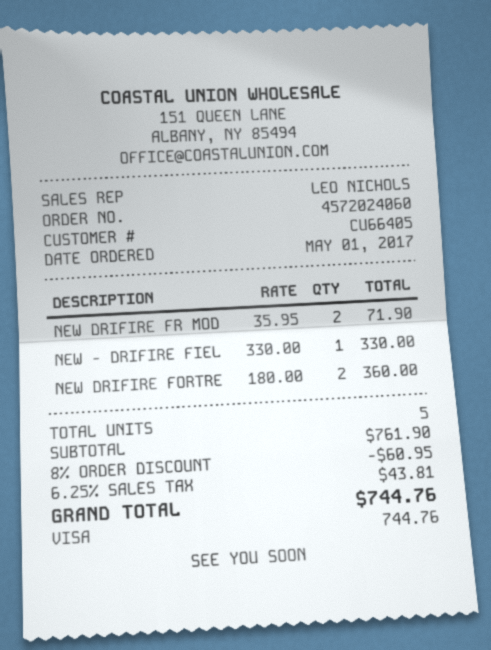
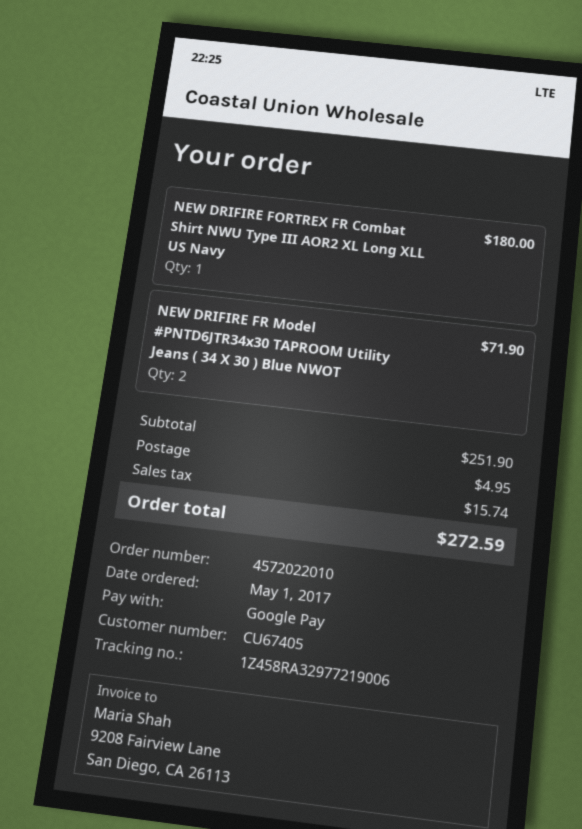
order number: 4572024060 -> 4572022010
customer number: CU66405 -> CU67405
payment method: Visa -> Google Pay
NEW - DRIFIRE FIEL: 1 for 330.00 -> none
NEW DRIFIRE FORTRE: 2 for 360.00 -> 1 for 180.00
subtotal: 761.90 -> 251.90
discount: 8% = 60.95 -> none
shipping: none -> 4.95
tax: 43.81 -> 15.74
total: 744.76 -> 272.59

